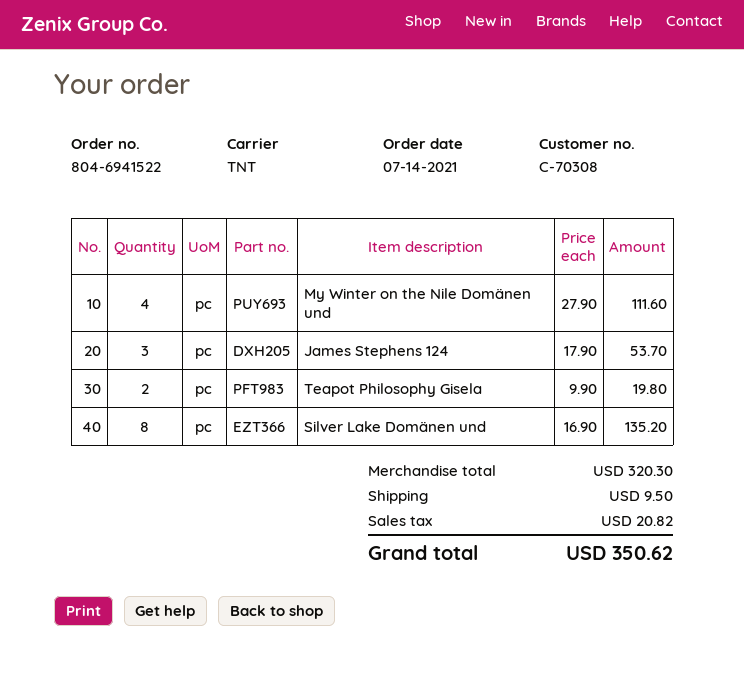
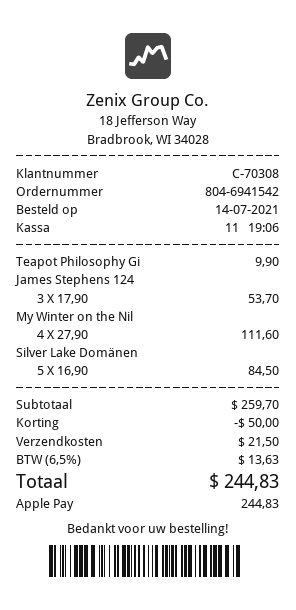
order number: 804-6941522 -> 804-6941542
Teapot Philosophy Gisela: 2 x 9.90 = 19.80 -> 1 x 9.90 = 9.90
Silver Lake Domänen und: 8 x 16.90 = 135.20 -> 5 x 16.90 = 84.50
subtotal: 320.30 -> 259.70
discount: none -> 50.00
shipping: 9.50 -> 21.50
tax: 20.82 -> 13.63
total: 350.62 -> 244.83

